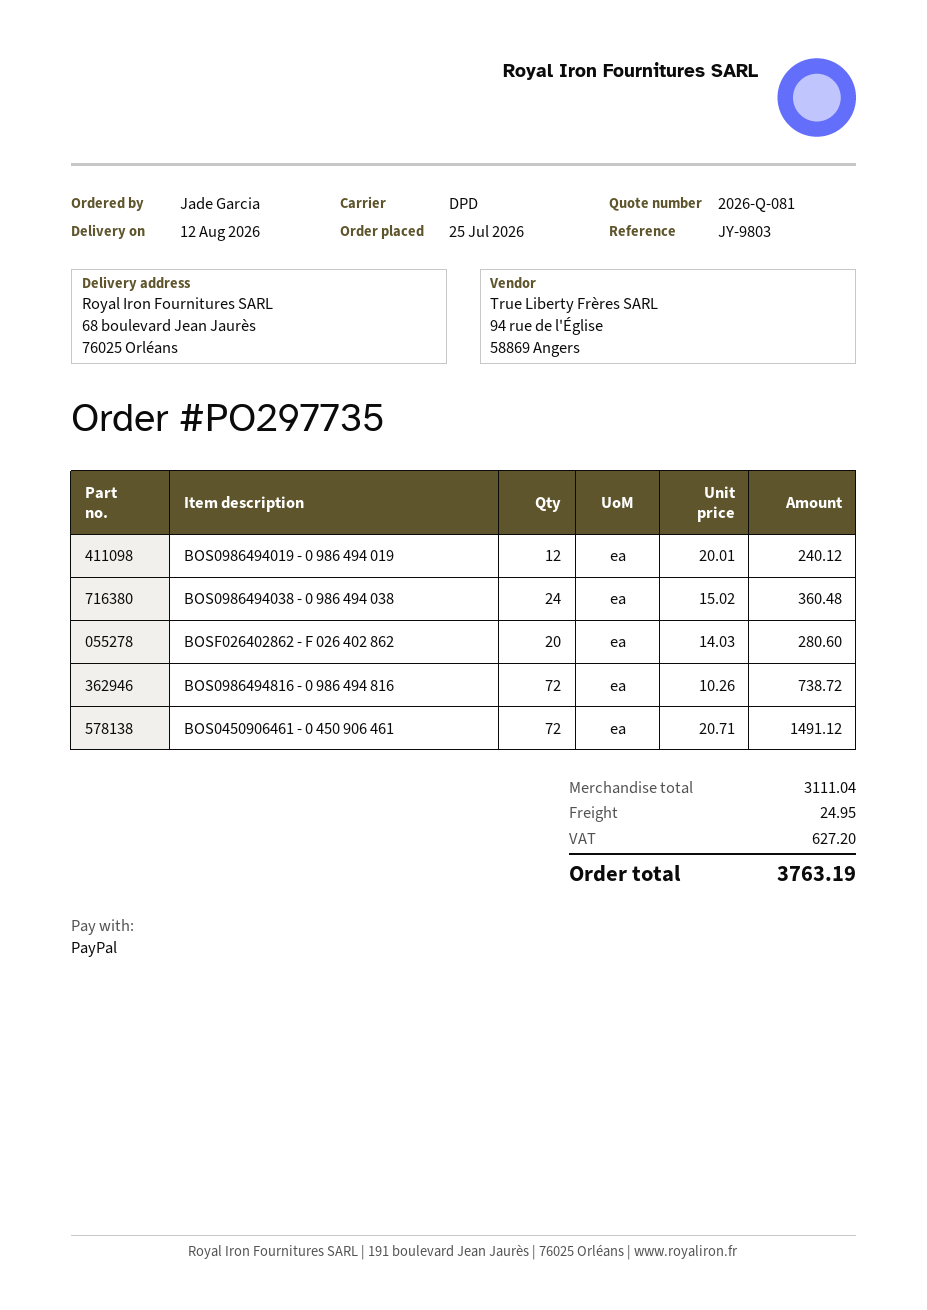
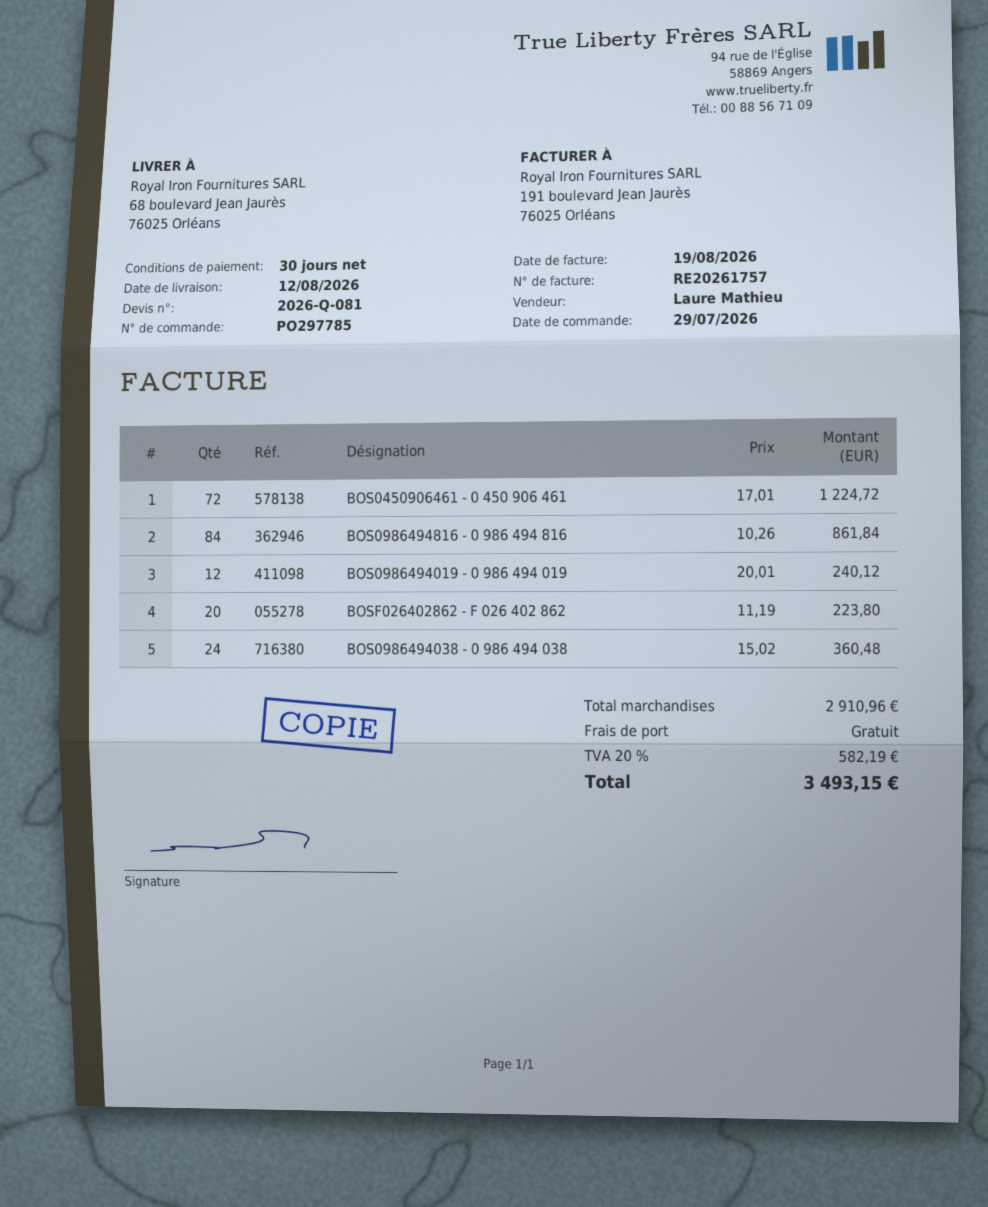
order number: PO297735 -> PO297785
order date: 2026-07-25 -> 2026-07-29
BOSF026402862 - F 026 402 862: 20 x 14.03 = 280.60 -> 20 x 11.19 = 223.80
BOS0986494816 - 0 986 494 816: 72 x 10.26 = 738.72 -> 84 x 10.26 = 861.84
BOS0450906461 - 0 450 906 461: 72 x 20.71 = 1491.12 -> 72 x 17.01 = 1224.72
subtotal: 3111.04 -> 2910.96
shipping: 24.95 -> 0.00
tax: 627.20 -> 582.19
total: 3763.19 -> 3493.15

